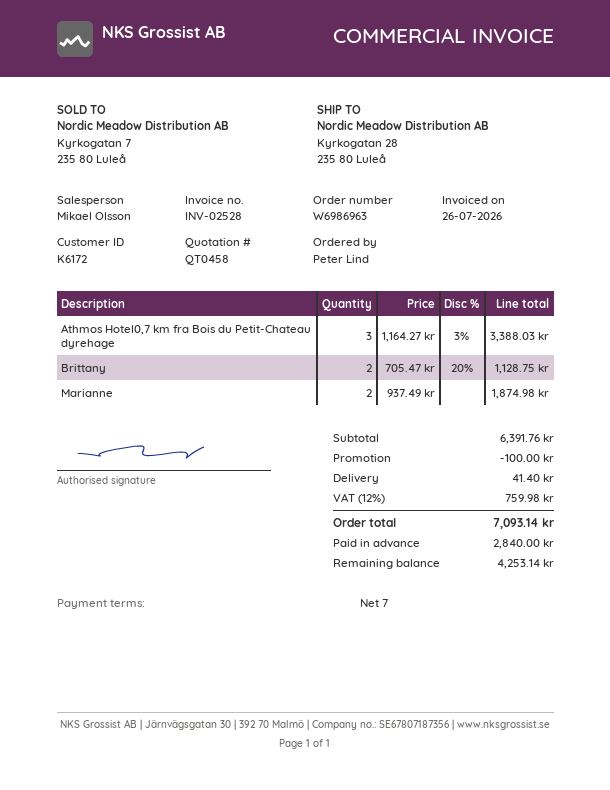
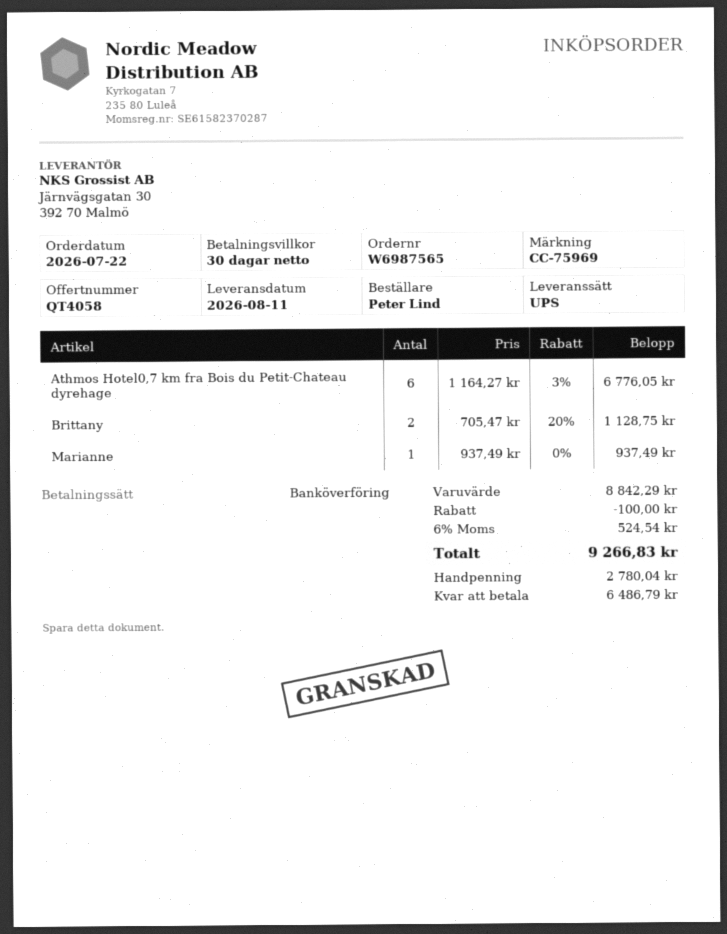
quote number: QT0458 -> QT4058
order number: W6986963 -> W6987565
payment terms: 7 days -> 30 days
Athmos Hotel0,7 km fra Bois du Petit-Chateau dyrehage: 3 x 1164.27 - 3% = 3388.03 -> 6 x 1164.27 - 3% = 6776.05
Marianne: 2 x 937.49 = 1874.98 -> 1 x 937.49 = 937.49
subtotal: 6391.76 -> 8842.29
shipping: 41.40 -> none
tax: 12% = 759.98 -> 6% = 524.54
total: 7093.14 -> 9266.83
deposit: 2840.00 -> 2780.04
balance: 4253.14 -> 6486.79

